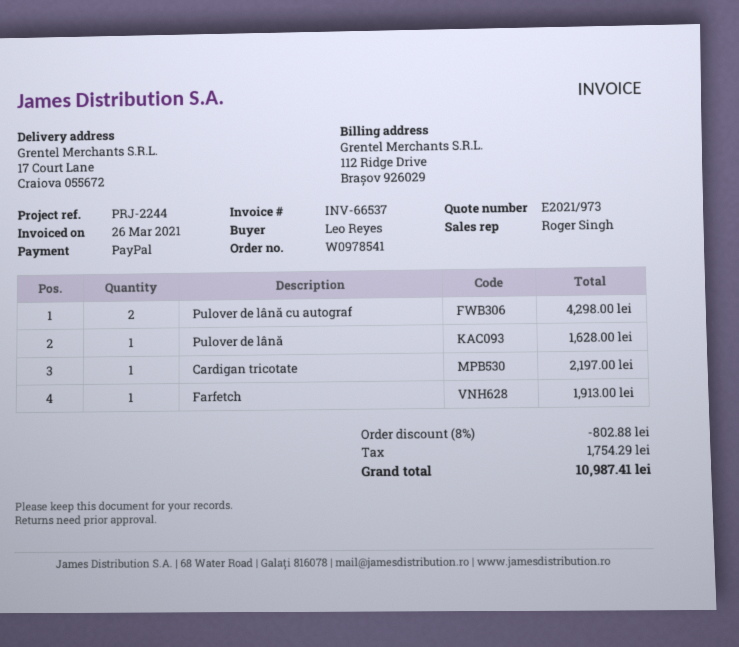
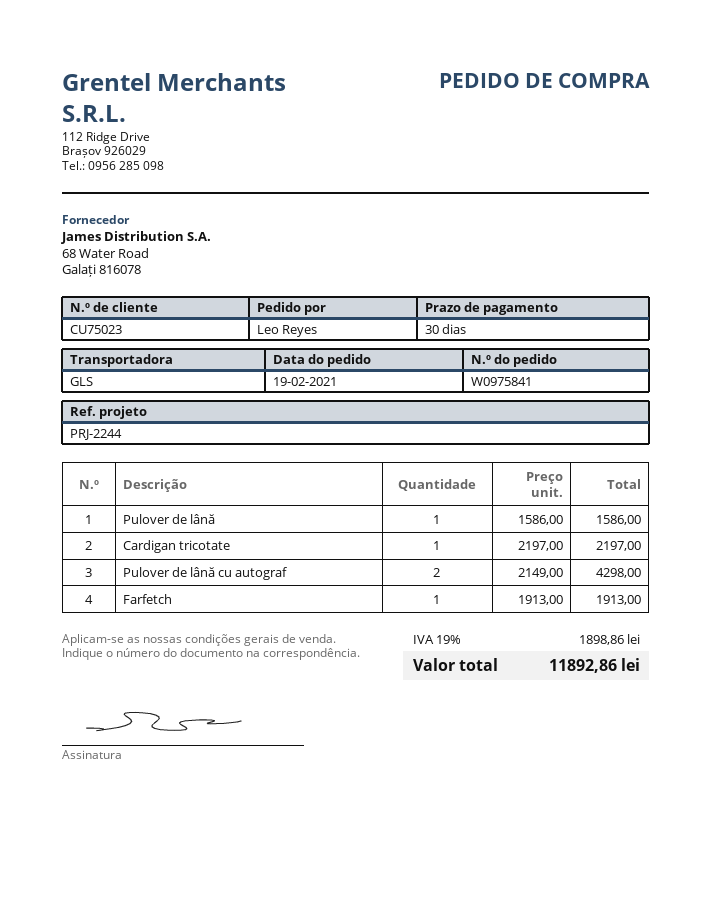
order number: W0978541 -> W0975841
Pulover de lână: 1 for 1628.00 -> 1 for 1586.00
discount: 8% = 802.88 -> none
tax: 1754.29 -> 1898.86
total: 10987.41 -> 11892.86

